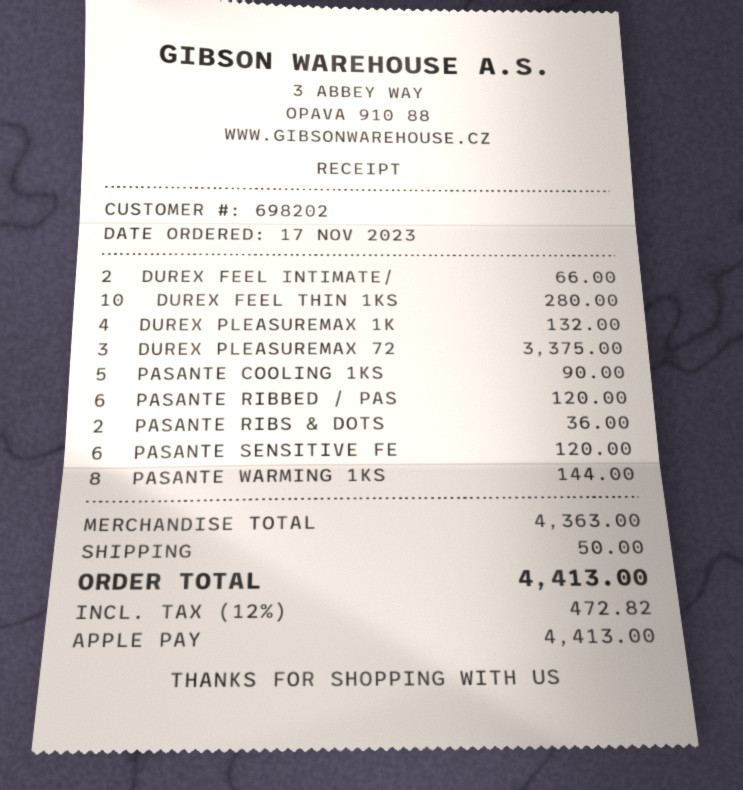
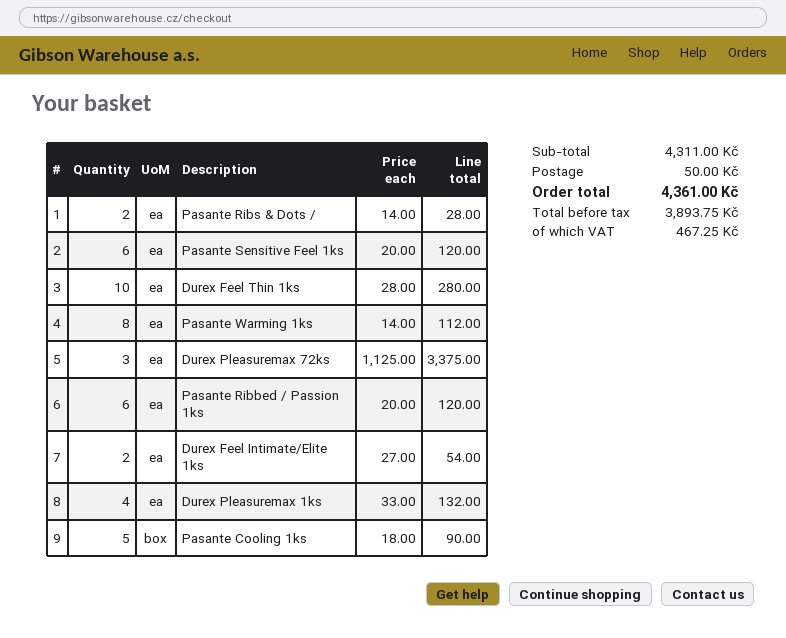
DUREX FEEL INTIMATE/: 2 for 66.00 -> 2 for 54.00
PASANTE RIBS & DOTS: 2 for 36.00 -> 2 for 28.00
PASANTE WARMING 1KS: 8 for 144.00 -> 8 for 112.00
subtotal: 4363.00 -> 4311.00
tax: 472.82 -> 467.25
total: 4413.00 -> 4361.00

